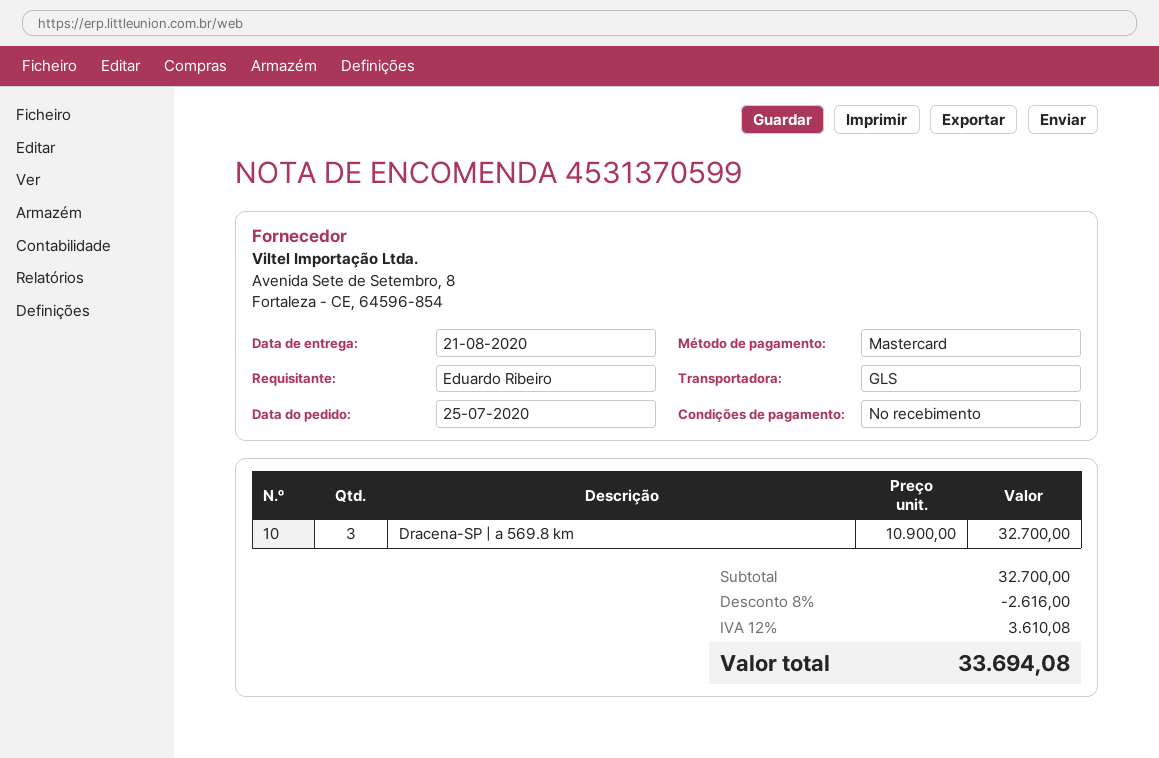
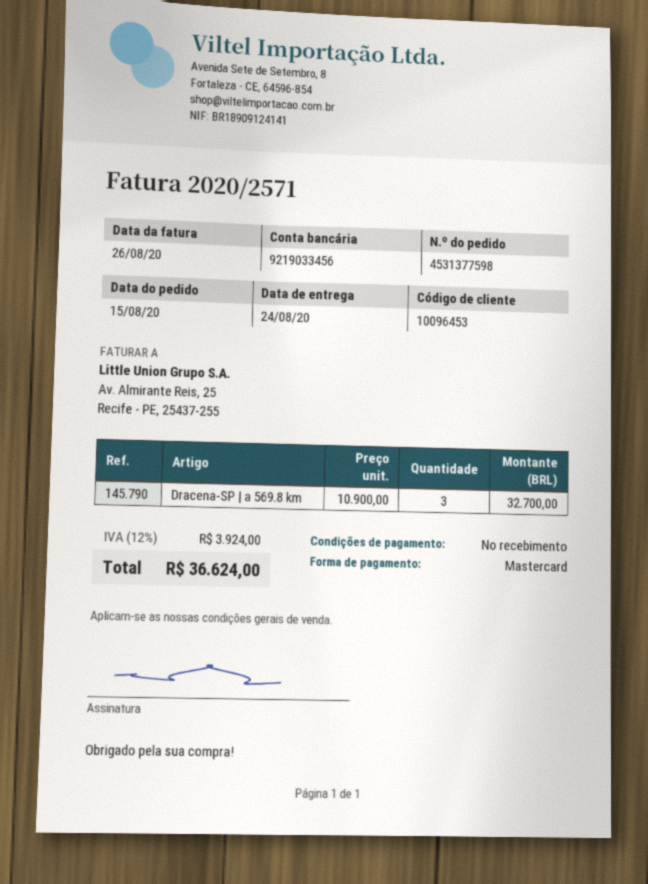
order number: 4531370599 -> 4531377598
order date: 2020-07-25 -> 2020-08-15
delivery date: 2020-08-21 -> 2020-08-24
discount: 8% = 2616.00 -> none
tax: 12% = 3610.08 -> 12% = 3924.00
total: 33694.08 -> 36624.00

